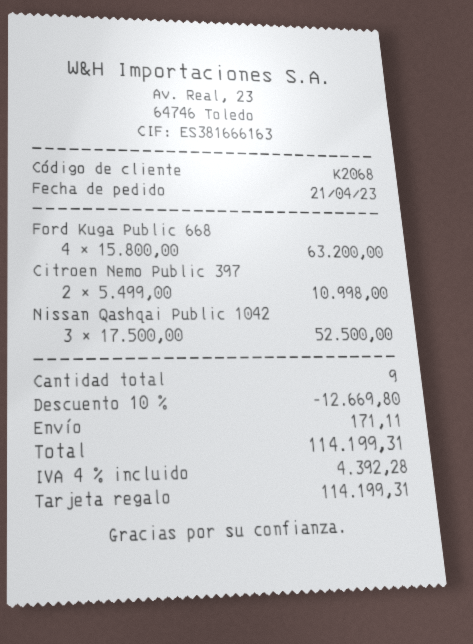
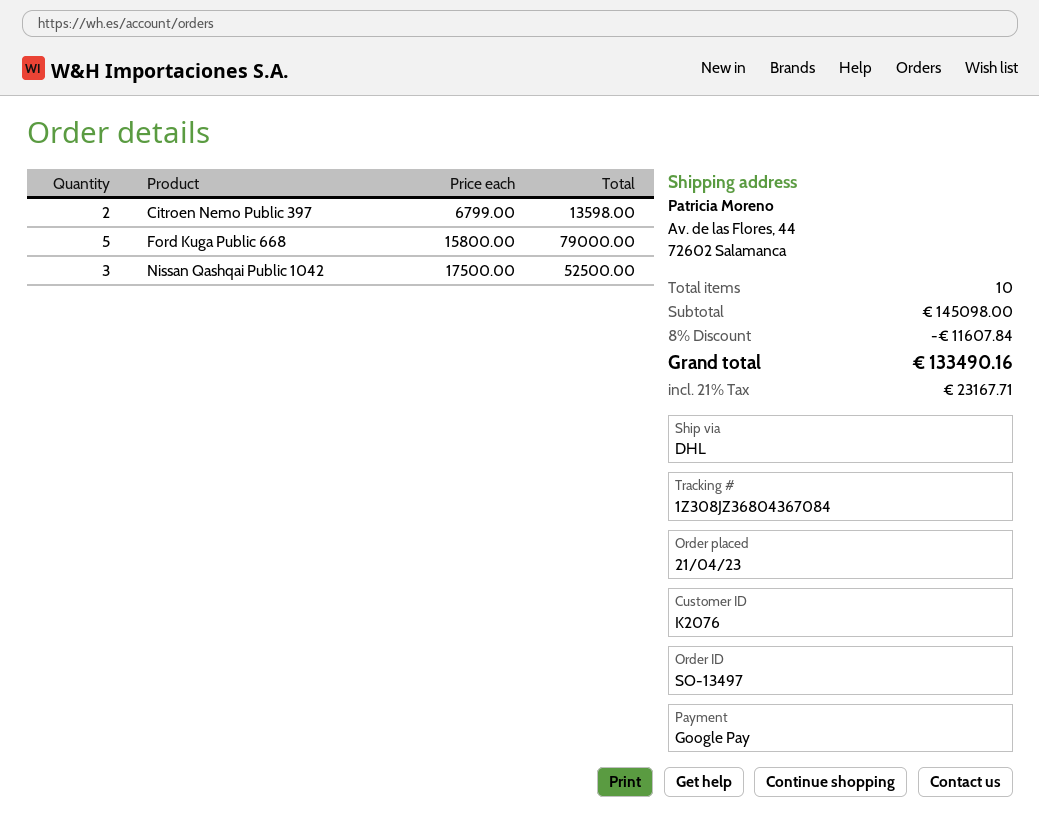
customer number: K2068 -> K2076
payment method: gift card -> Google Pay
Ford Kuga Public 668: 4 x 15800.00 = 63200.00 -> 5 x 15800.00 = 79000.00
Citroen Nemo Public 397: 2 x 5499.00 = 10998.00 -> 2 x 6799.00 = 13598.00
total quantity: 9 -> 10
discount: 10% = 12669.80 -> 8% = 11607.84
shipping: 171.11 -> none
tax: 4% = 4392.28 -> 21% = 23167.71
total: 114199.31 -> 133490.16

